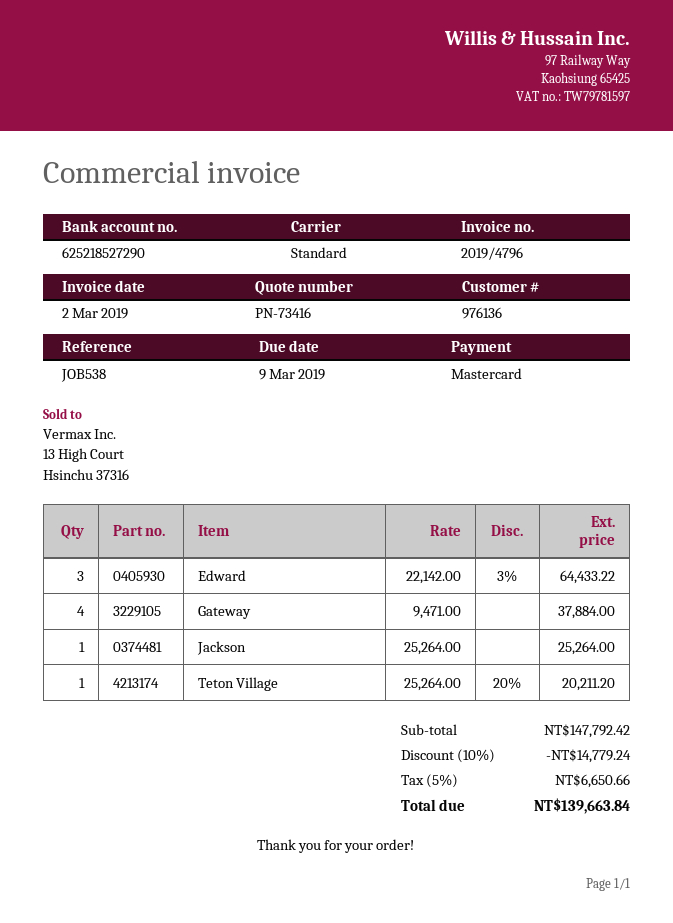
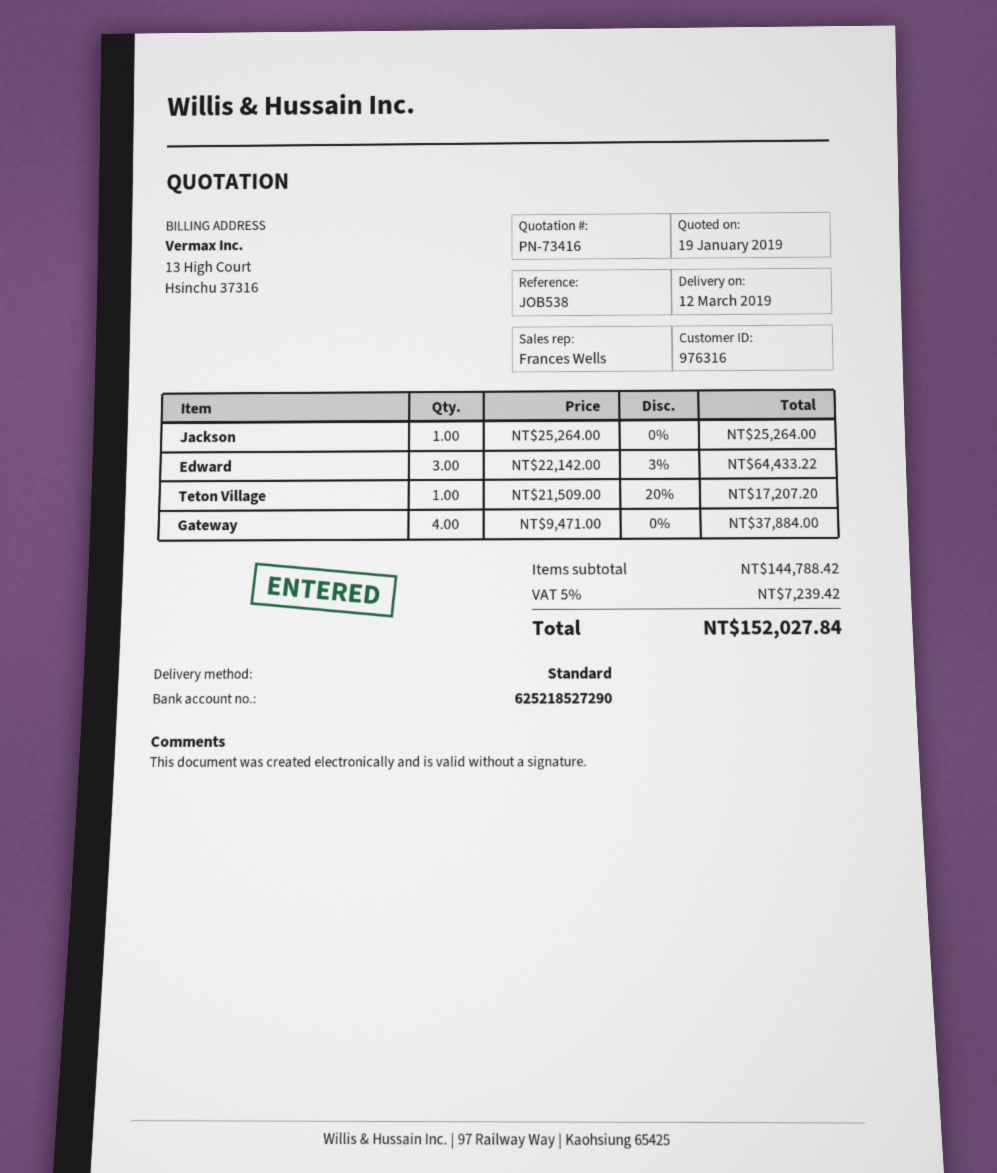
customer number: 976136 -> 976316
Teton Village: 1 x 25264.00 - 20% = 20211.20 -> 1 x 21509.00 - 20% = 17207.20
subtotal: 147792.42 -> 144788.42
discount: 10% = 14779.24 -> none
tax: 5% = 6650.66 -> 5% = 7239.42
total: 139663.84 -> 152027.84

